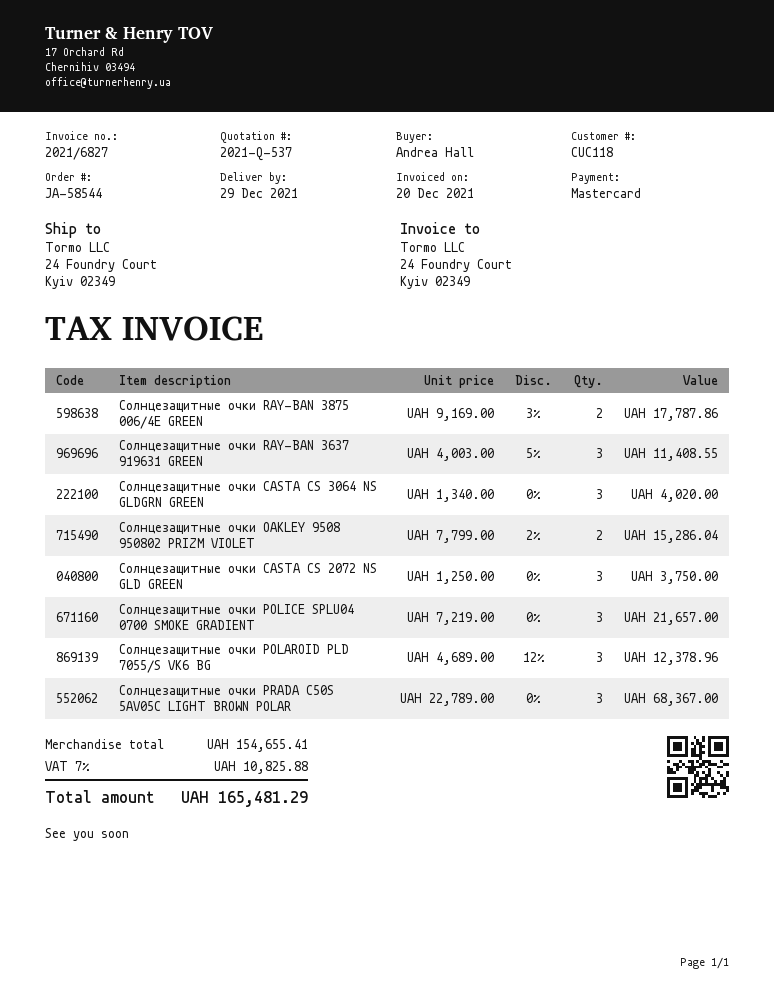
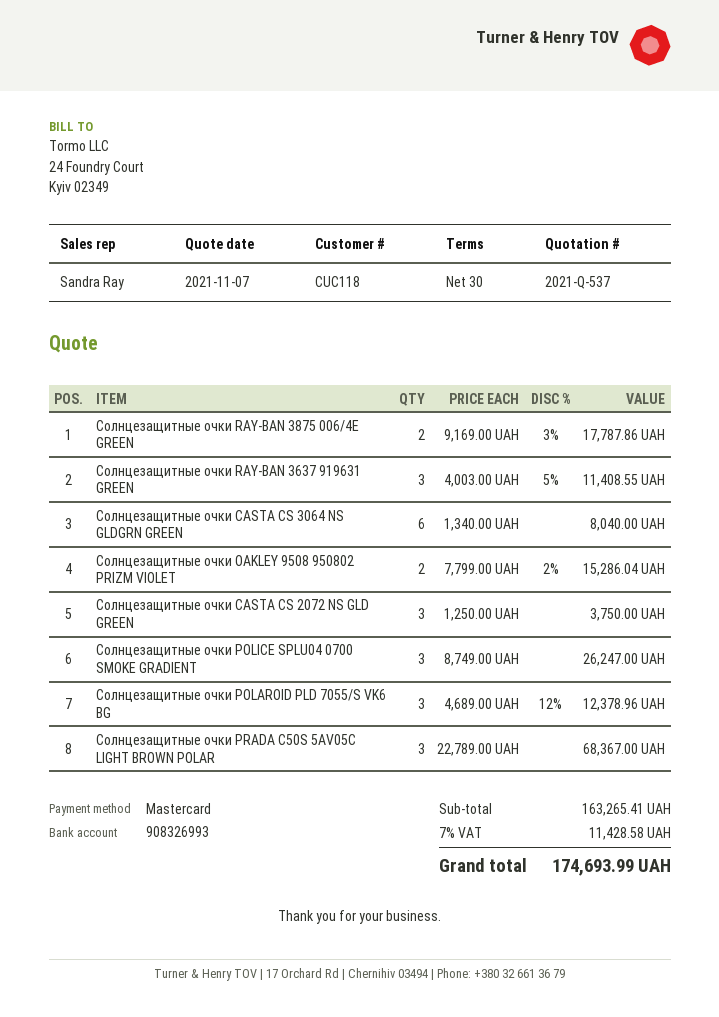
Солнцезащитные очки CASTA CS 3064 NS GLDGRN GREEN: 3 x 1340.00 = 4020.00 -> 6 x 1340.00 = 8040.00
Солнцезащитные очки POLICE SPLU04 0700 SMOKE GRADIENT: 3 x 7219.00 = 21657.00 -> 3 x 8749.00 = 26247.00
subtotal: 154655.41 -> 163265.41
tax: 7% = 10825.88 -> 7% = 11428.58
total: 165481.29 -> 174693.99

